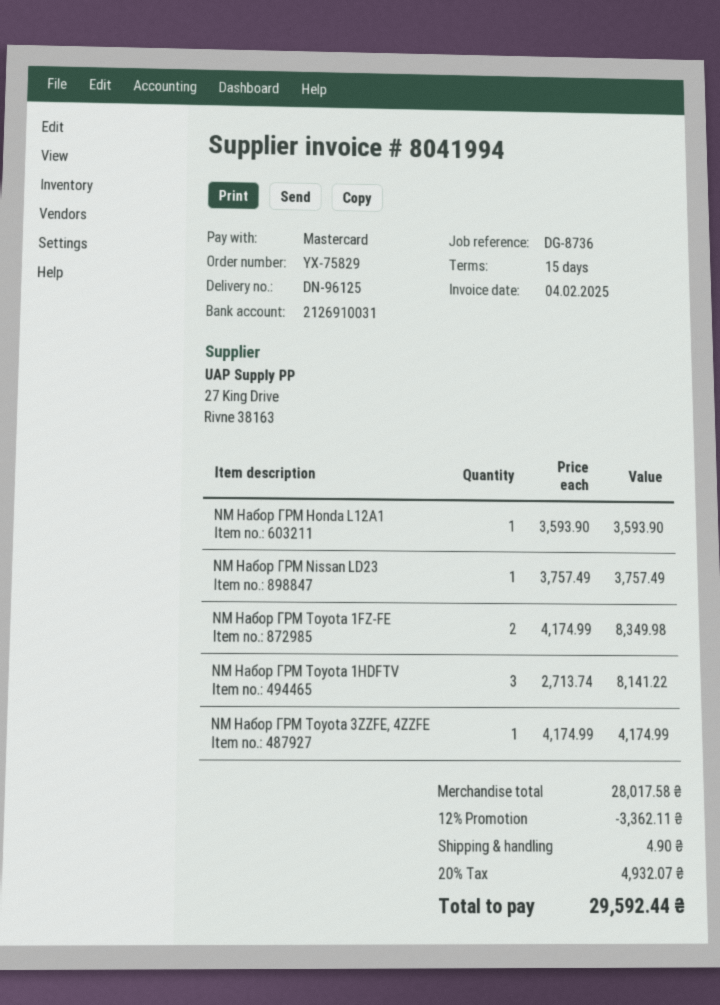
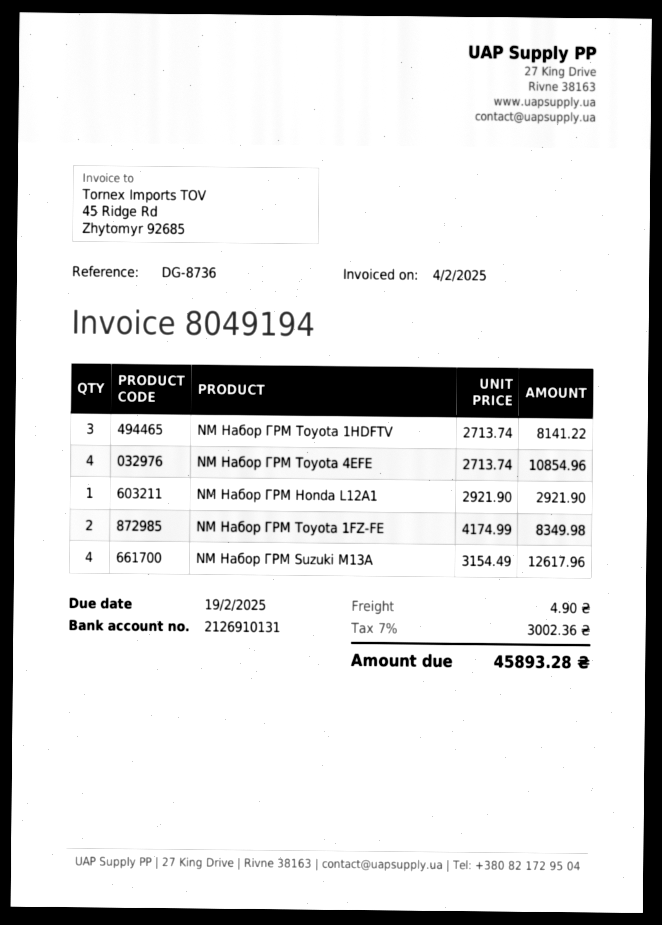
invoice number: 8041994 -> 8049194
bank account: 2126910031 -> 2126910131
NM Набор ГРМ Honda L12A1: 1 x 3593.90 = 3593.90 -> 1 x 2921.90 = 2921.90
NM Набор ГРМ Nissan LD23: 1 x 3757.49 = 3757.49 -> none
NM Набор ГРМ Toyota 3ZZFE, 4ZZFE: 1 x 4174.99 = 4174.99 -> none
NM Набор ГРМ Toyota 4EFE: none -> 4 x 2713.74 = 10854.96
NM Набор ГРМ Suzuki M13A: none -> 4 x 3154.49 = 12617.96
discount: 12% = 3362.11 -> none
tax: 20% = 4932.07 -> 7% = 3002.36
total: 29592.44 -> 45893.28

